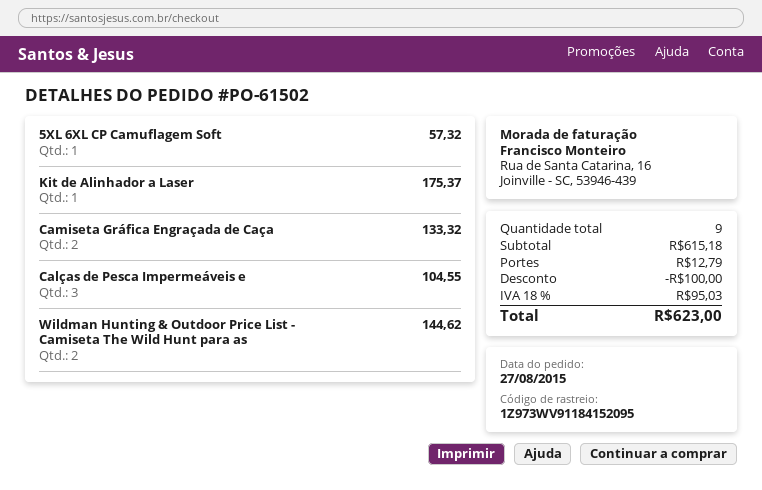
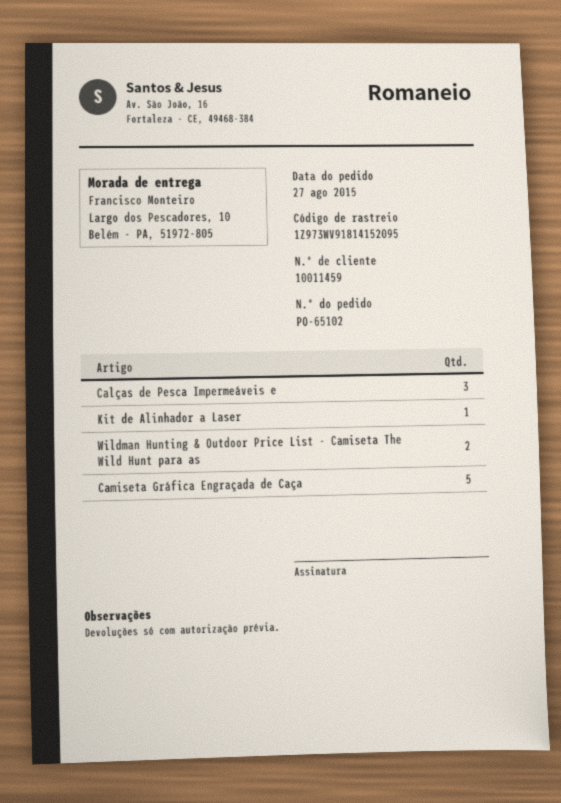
order number: PO-61502 -> PO-65102
tracking number: 1Z973WV91184152095 -> 1Z973WV91814152095
5XL 6XL CP Camuflagem Soft: 1 -> none
Camiseta Gráfica Engraçada de Caça: 2 -> 5

